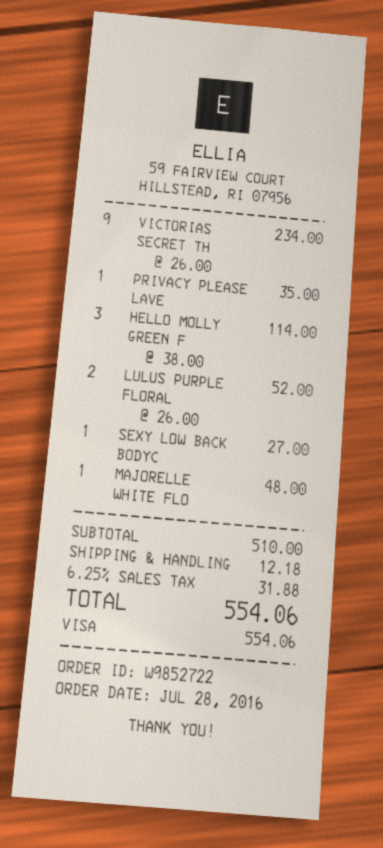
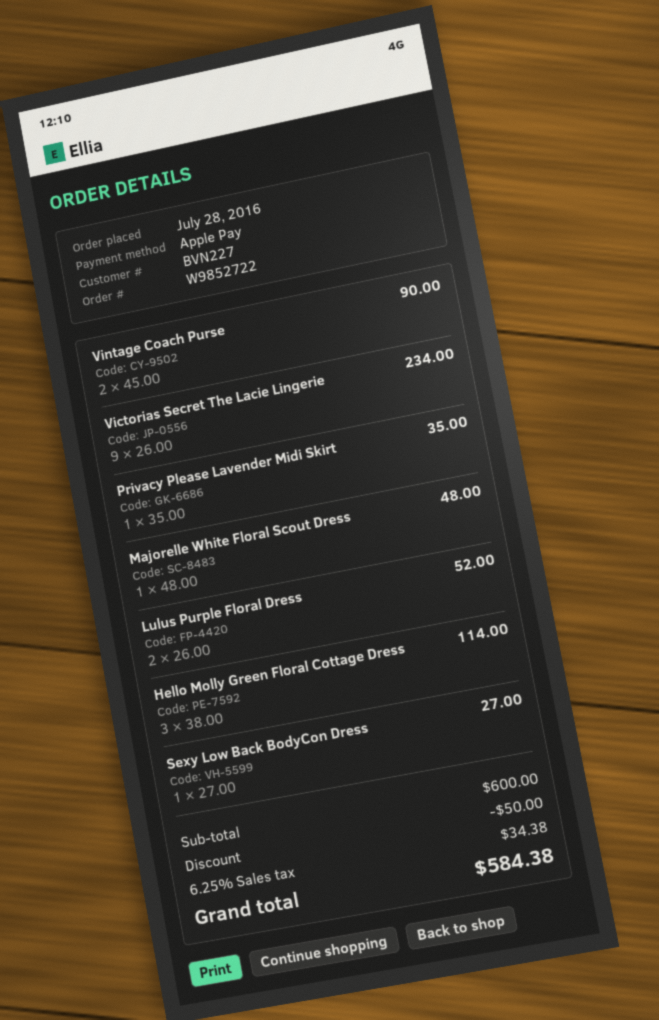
payment method: Visa -> Apple Pay
Vintage Coach Purse: none -> 2 x 45.00 = 90.00
subtotal: 510.00 -> 600.00
discount: none -> 50.00
shipping: 12.18 -> none
tax: 6.25% = 31.88 -> 6.25% = 34.38
total: 554.06 -> 584.38

